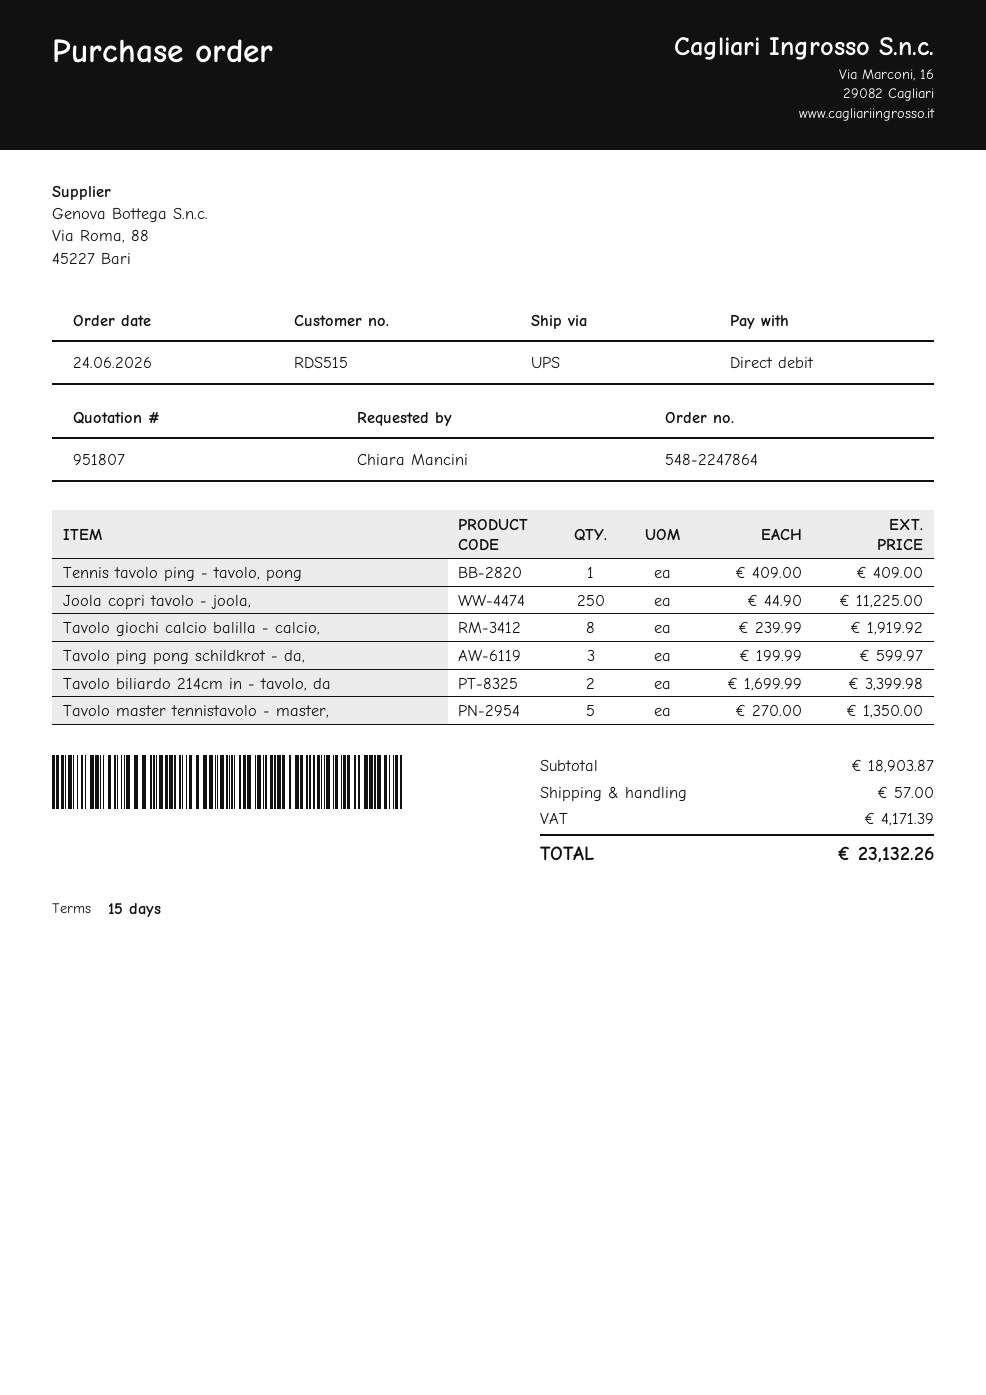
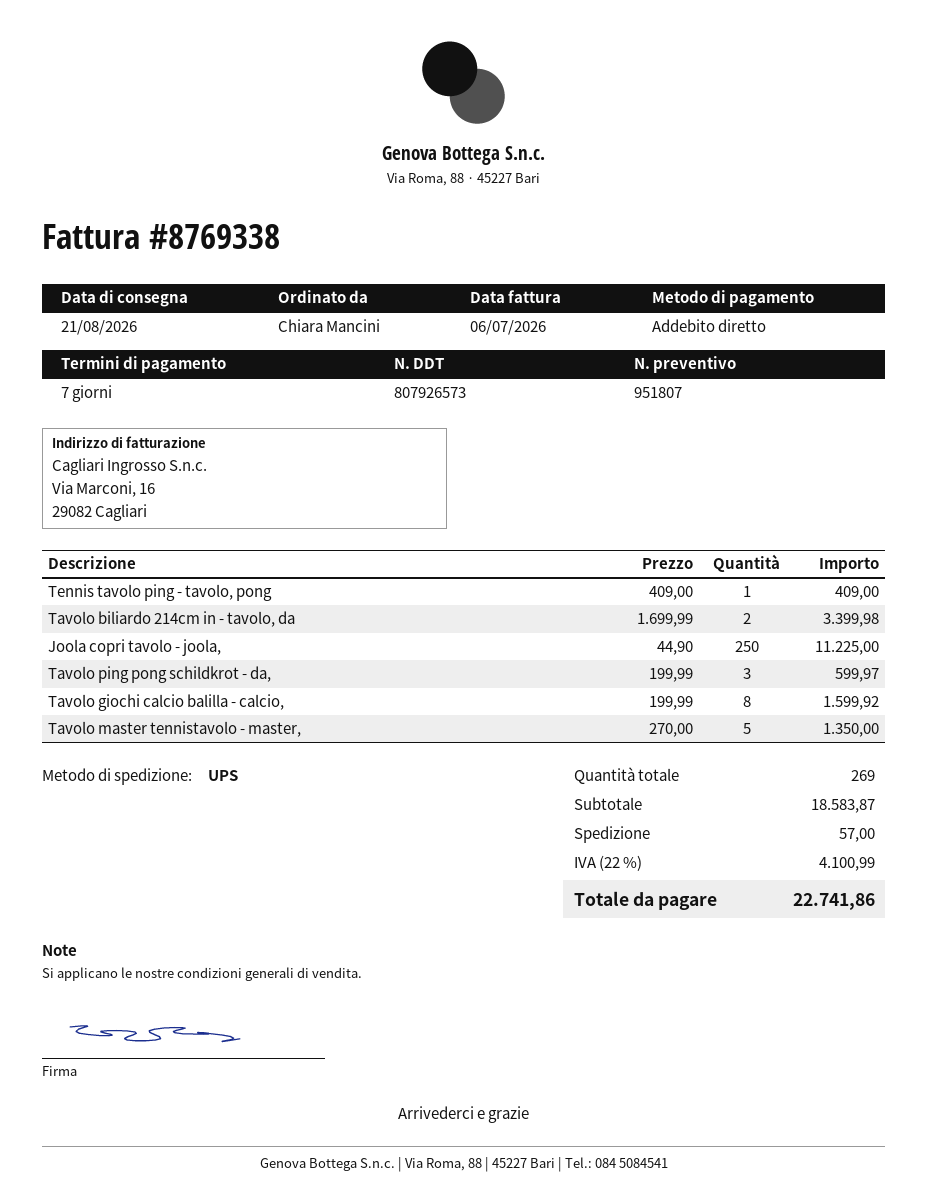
payment terms: 15 days -> 7 days
Tavolo giochi calcio balilla - calcio,: 8 x 239.99 = 1919.92 -> 8 x 199.99 = 1599.92
subtotal: 18903.87 -> 18583.87
tax: 4171.39 -> 4100.99
total: 23132.26 -> 22741.86

